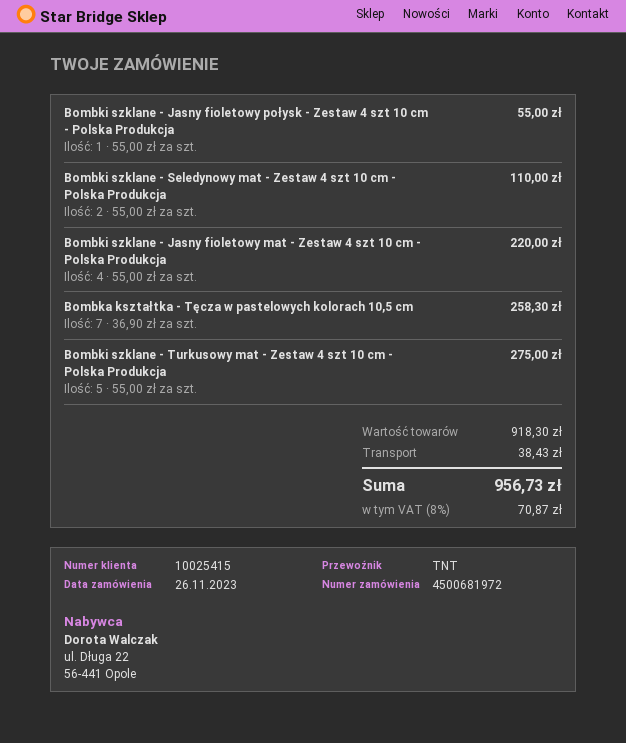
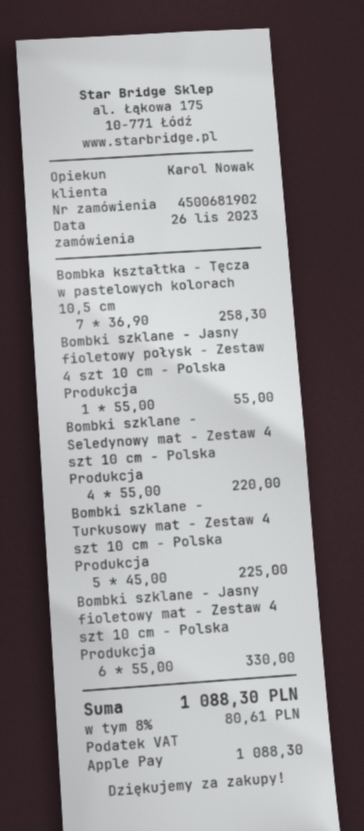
order number: 4500681972 -> 4500681902
Bombki szklane - Seledynowy mat - Zestaw 4 szt 10 cm - Polska Produkcja: 2 x 55.00 = 110.00 -> 4 x 55.00 = 220.00
Bombki szklane - Jasny fioletowy mat - Zestaw 4 szt 10 cm - Polska Produkcja: 4 x 55.00 = 220.00 -> 6 x 55.00 = 330.00
Bombki szklane - Turkusowy mat - Zestaw 4 szt 10 cm - Polska Produkcja: 5 x 55.00 = 275.00 -> 5 x 45.00 = 225.00
shipping: 38.43 -> none
tax: 8% = 70.87 -> 8% = 80.61
total: 956.73 -> 1088.30

